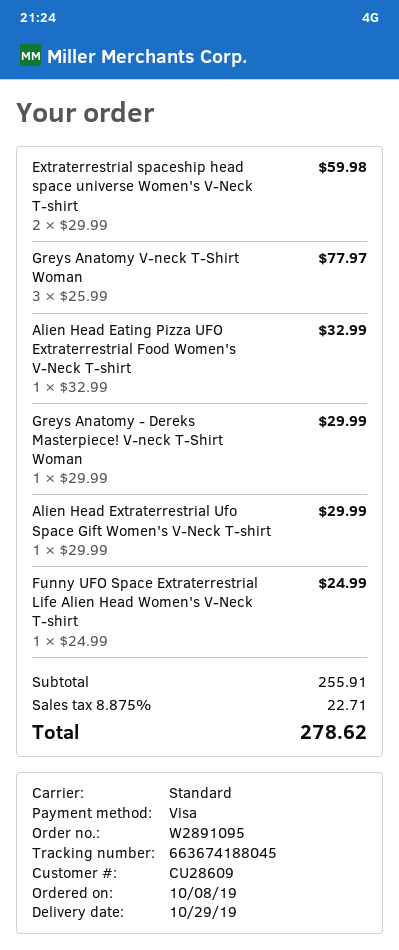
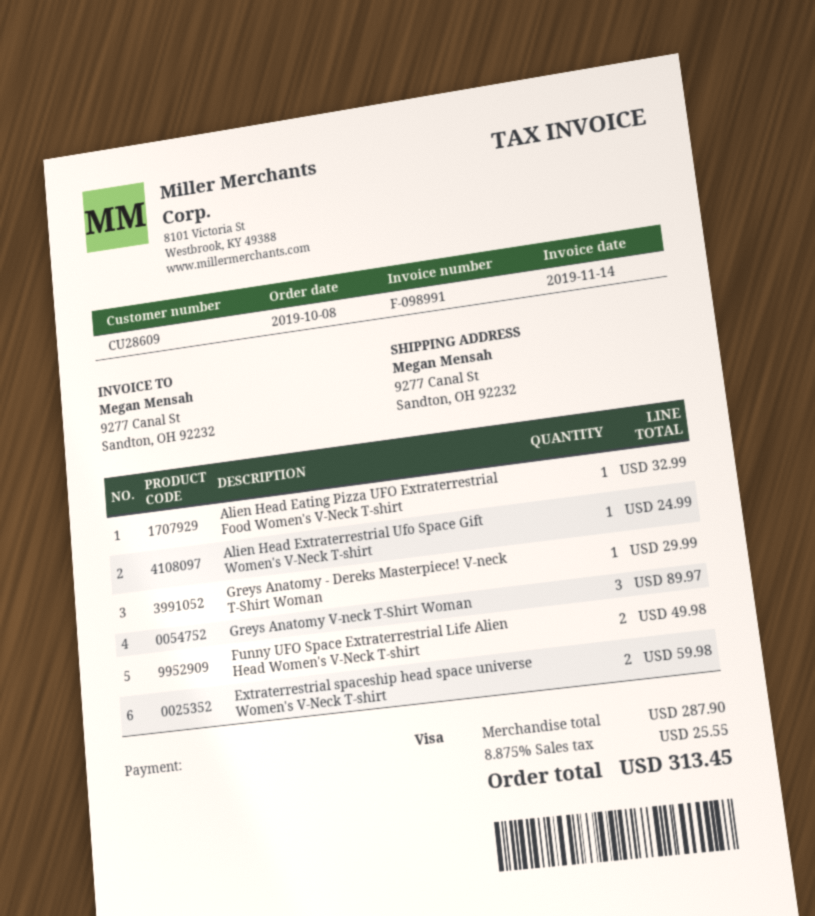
Greys Anatomy V-neck T-Shirt Woman: 3 for 77.97 -> 3 for 89.97
Alien Head Extraterrestrial Ufo Space Gift Women's V-Neck T-shirt: 1 for 29.99 -> 1 for 24.99
Funny UFO Space Extraterrestrial Life Alien Head Women's V-Neck T-shirt: 1 for 24.99 -> 2 for 49.98
subtotal: 255.91 -> 287.90
tax: 8.875% = 22.71 -> 8.875% = 25.55
total: 278.62 -> 313.45

